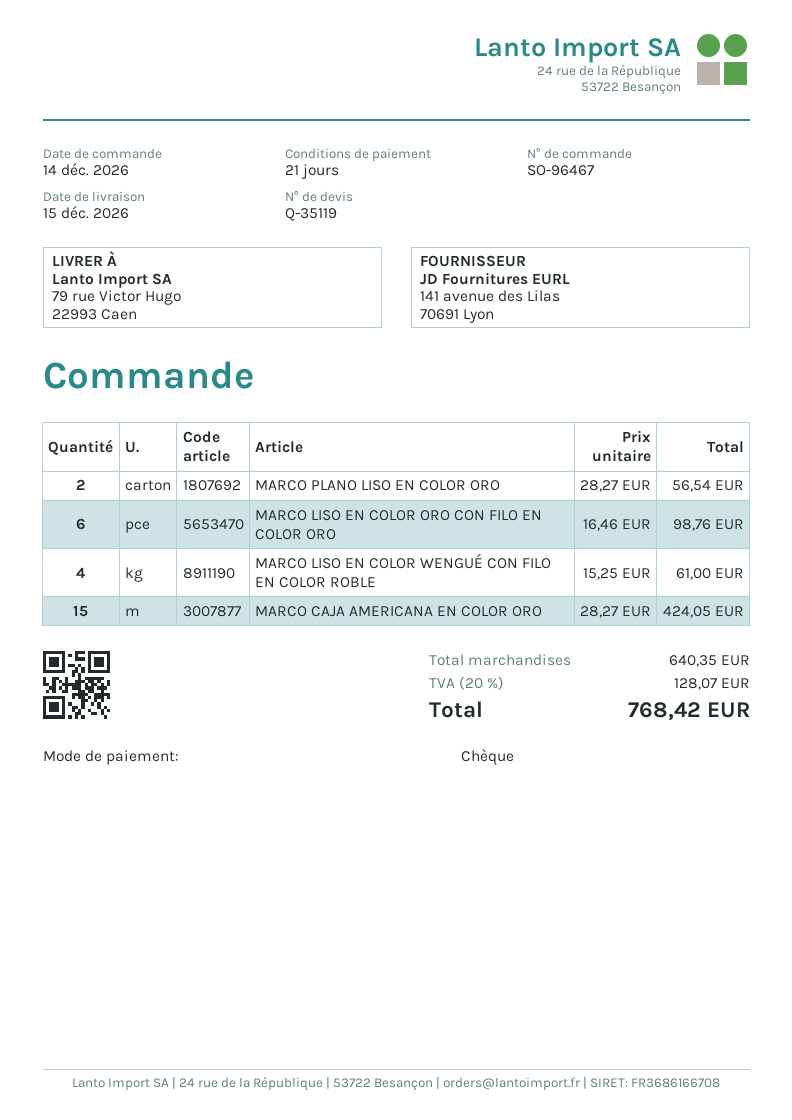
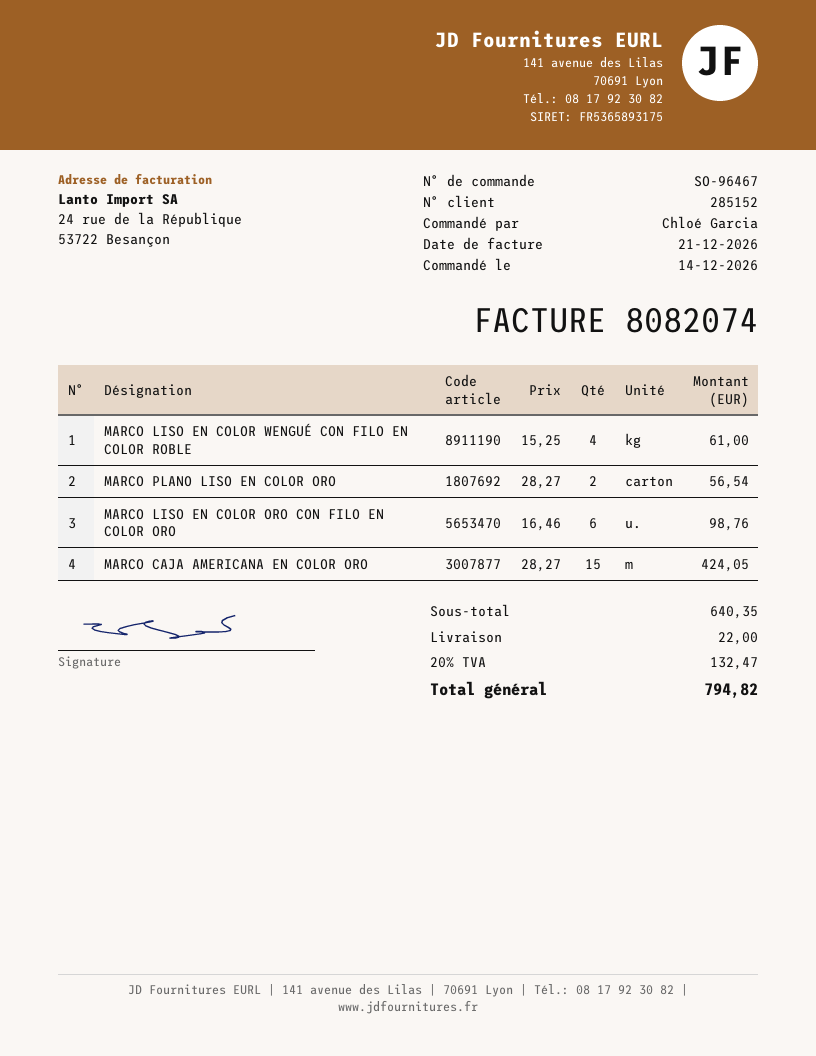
shipping: none -> 22.00
tax: 20% = 128.07 -> 20% = 132.47
total: 768.42 -> 794.82

